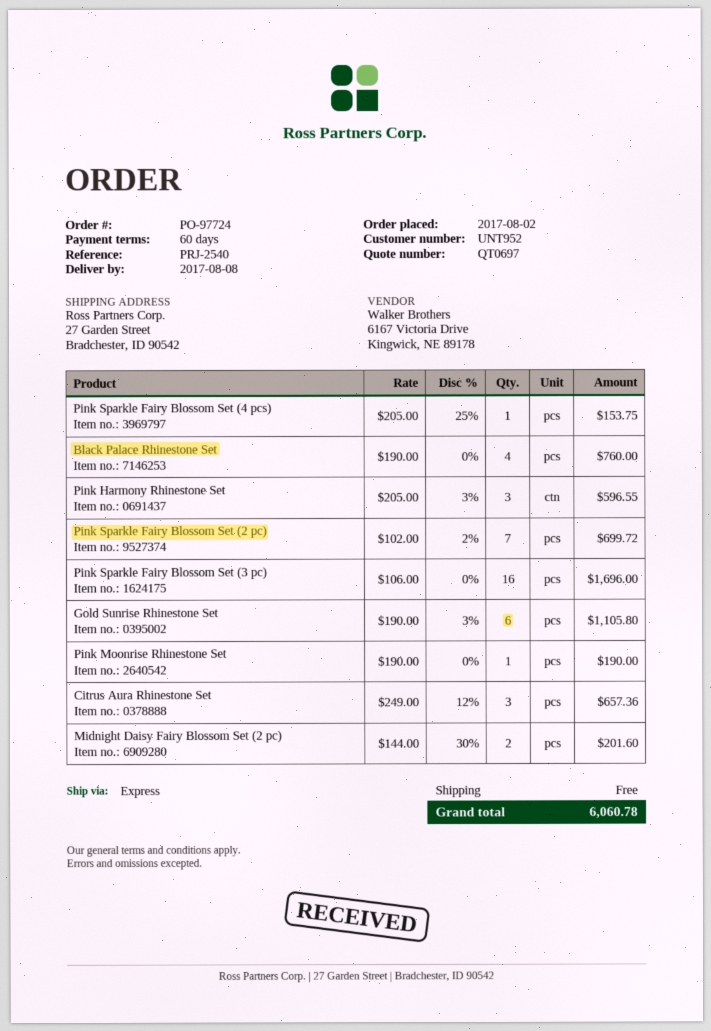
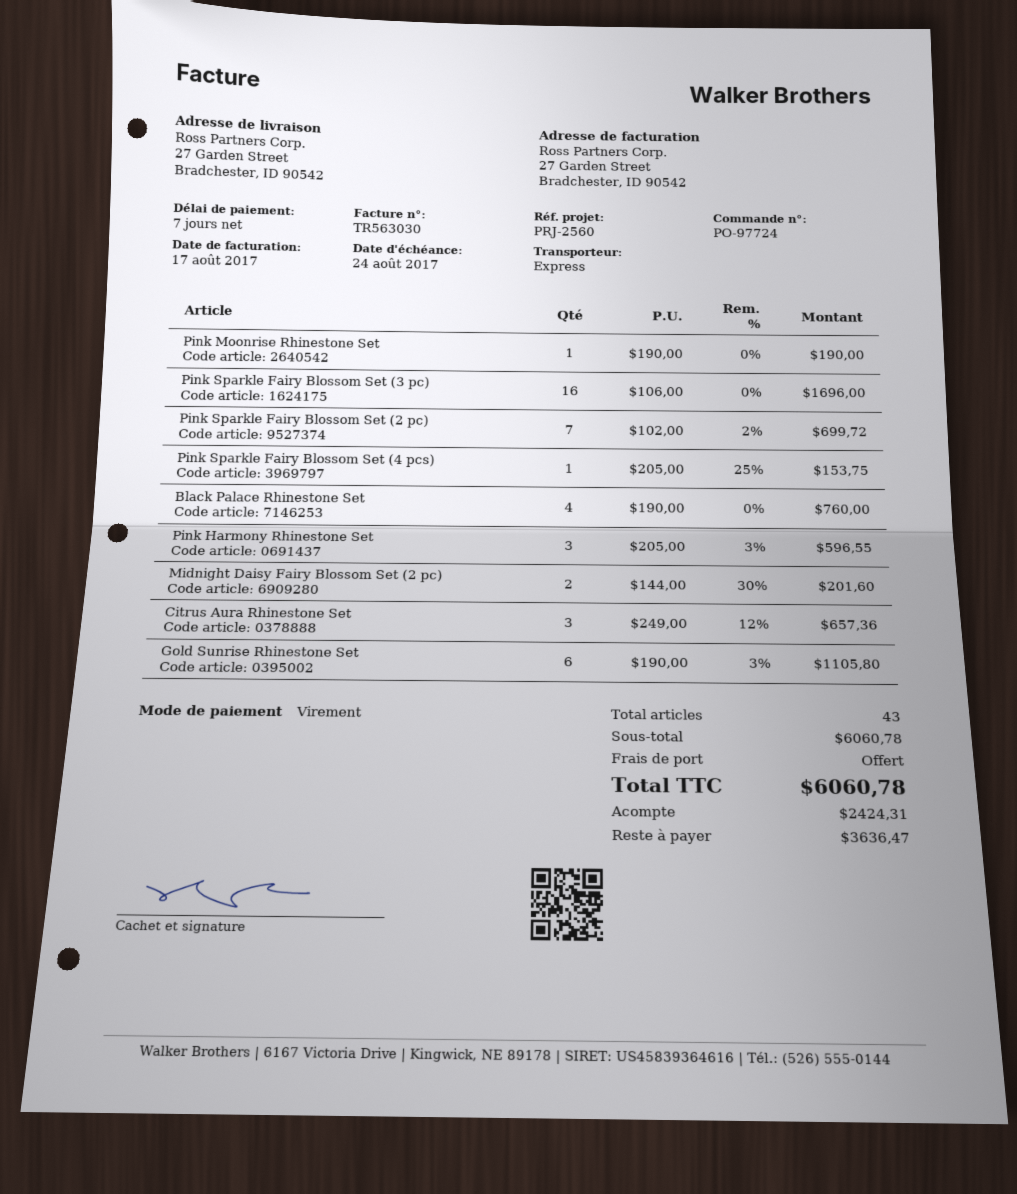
payment terms: 60 days -> 7 days
reference: PRJ-2540 -> PRJ-2560

